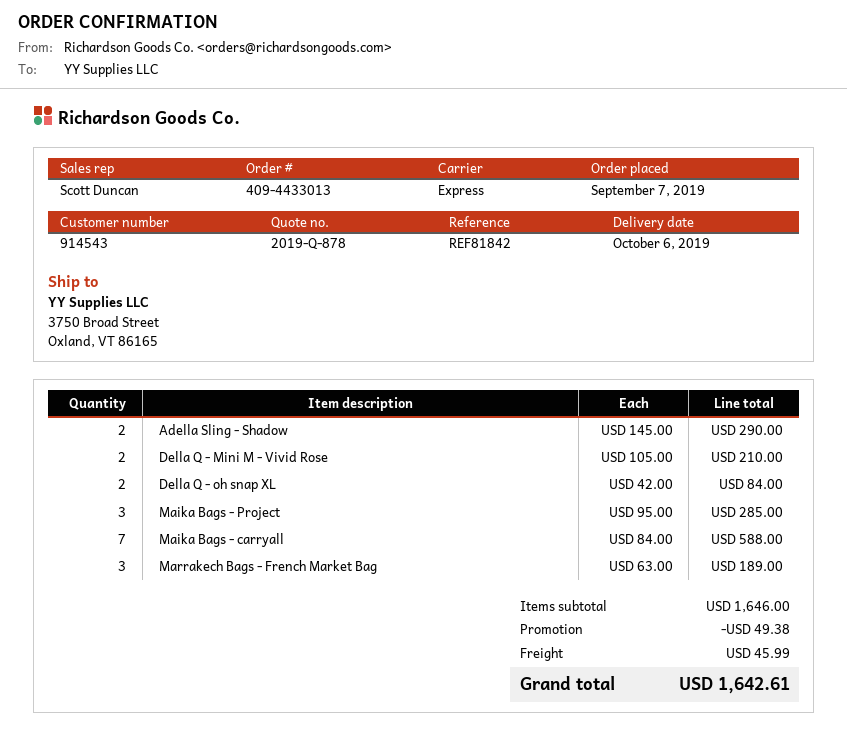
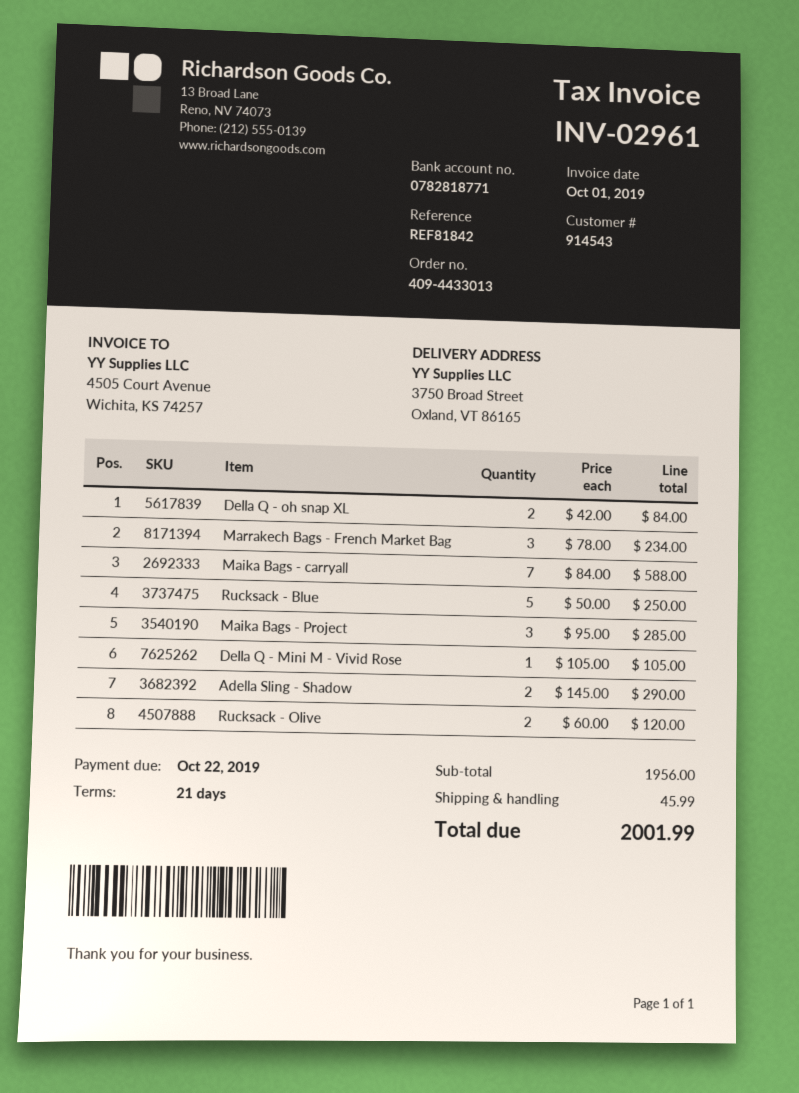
Della Q - Mini M - Vivid Rose: 2 x 105.00 = 210.00 -> 1 x 105.00 = 105.00
Marrakech Bags - French Market Bag: 3 x 63.00 = 189.00 -> 3 x 78.00 = 234.00
Rucksack - Blue: none -> 5 x 50.00 = 250.00
Rucksack - Olive: none -> 2 x 60.00 = 120.00
subtotal: 1646.00 -> 1956.00
discount: 49.38 -> none
total: 1642.61 -> 2001.99

